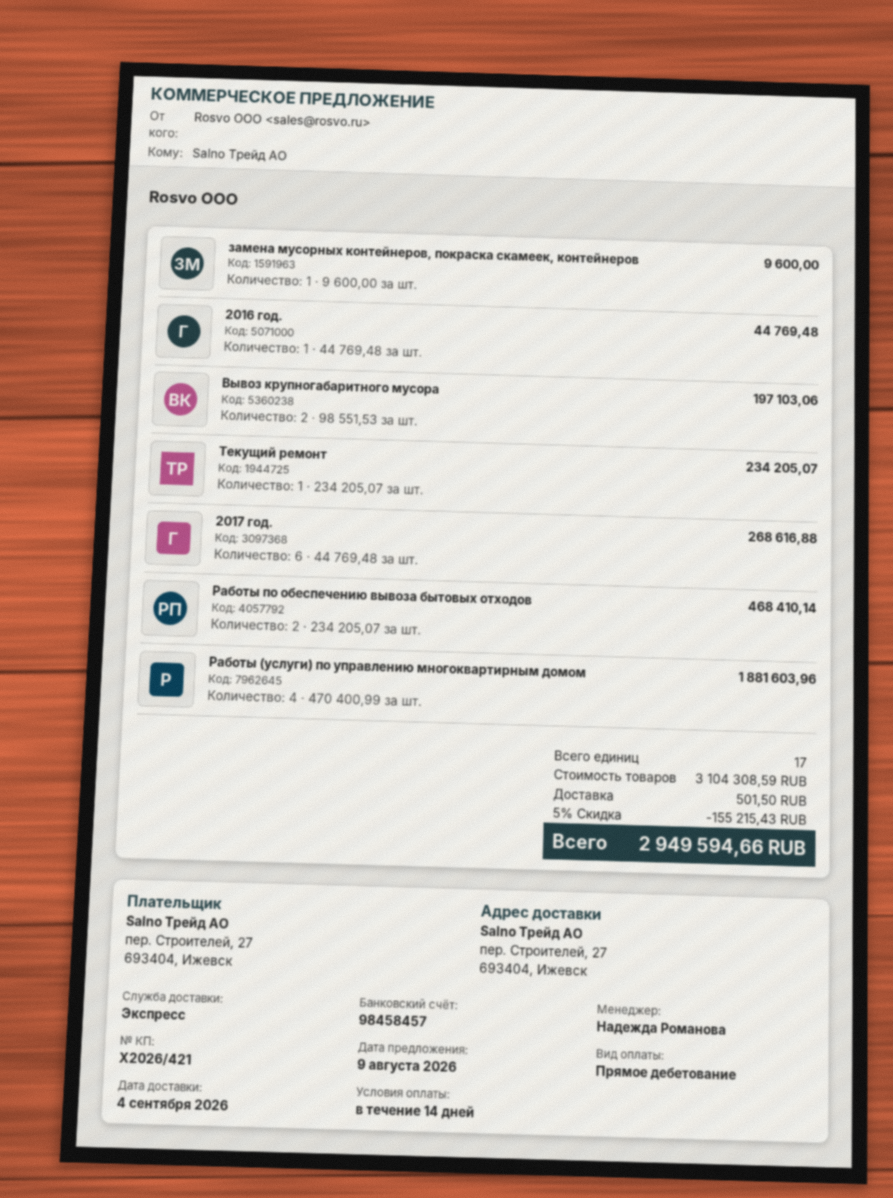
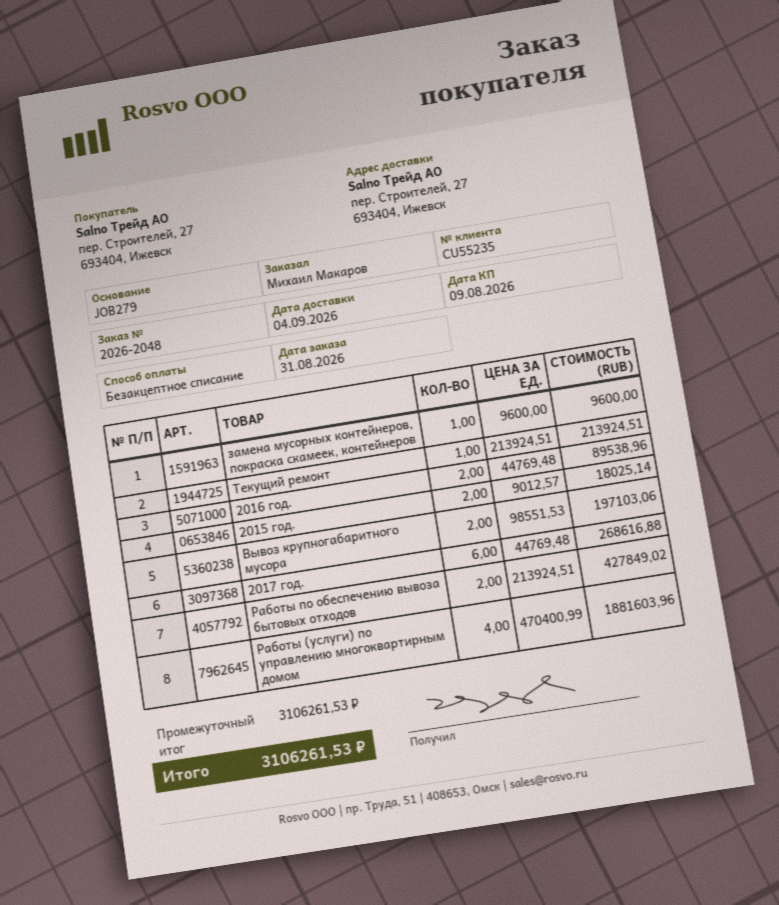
2016 год.: 1 x 44769.48 = 44769.48 -> 2 x 44769.48 = 89538.96
Текущий ремонт: 1 x 234205.07 = 234205.07 -> 1 x 213924.51 = 213924.51
Работы по обеспечению вывоза бытовых отходов: 2 x 234205.07 = 468410.14 -> 2 x 213924.51 = 427849.02
2015 год.: none -> 2 x 9012.57 = 18025.14
subtotal: 3104308.59 -> 3106261.53
discount: 5% = 155215.43 -> none
shipping: 501.50 -> none
total: 2949594.66 -> 3106261.53

